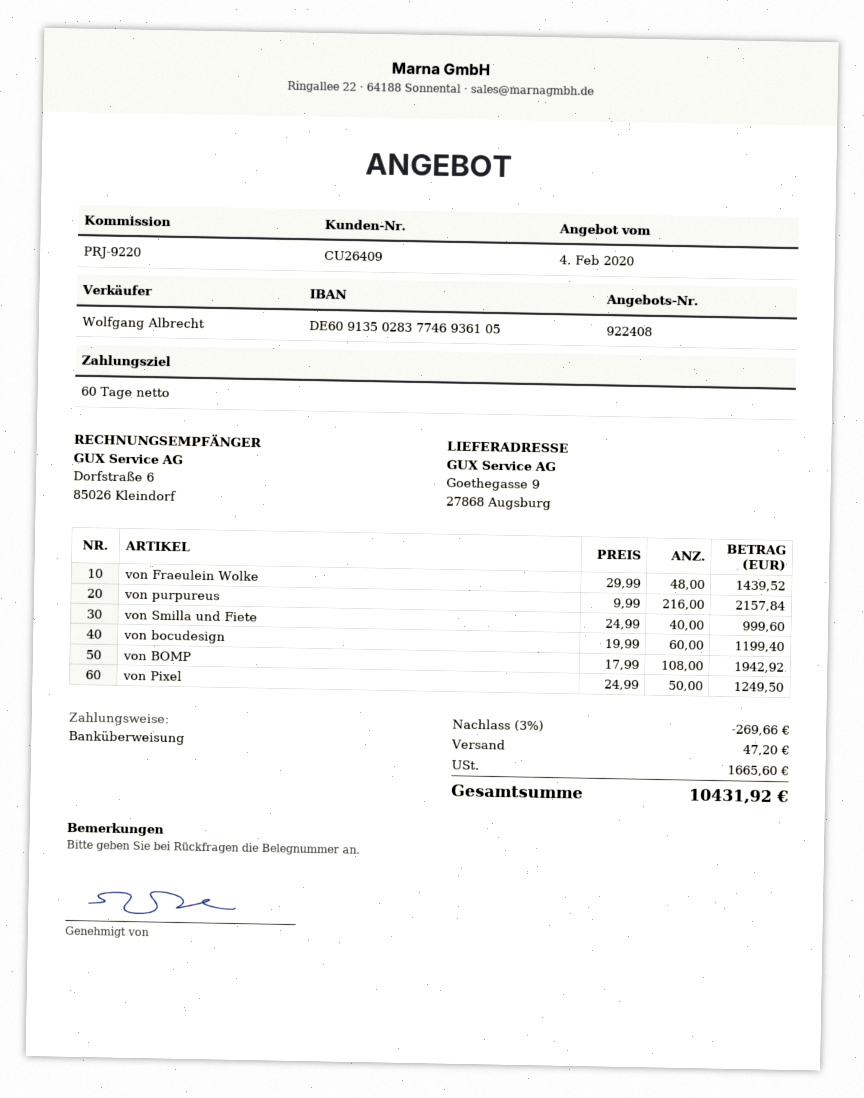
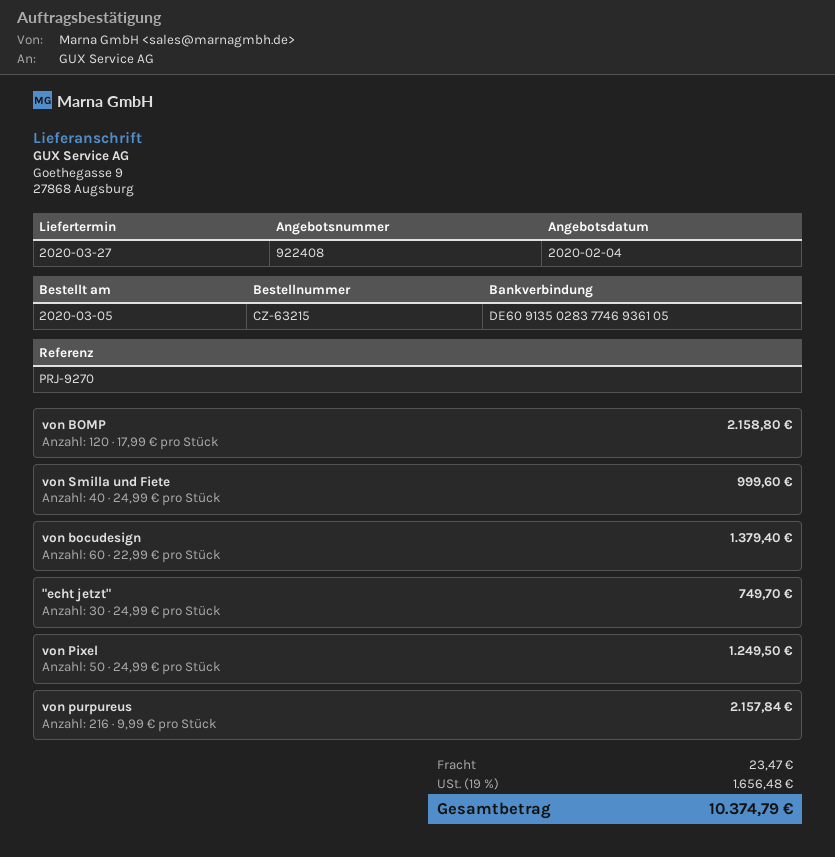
reference: PRJ-9220 -> PRJ-9270
von Fraeulein Wolke: 48 x 29.99 = 1439.52 -> none
von bocudesign: 60 x 19.99 = 1199.40 -> 60 x 22.99 = 1379.40
von BOMP: 108 x 17.99 = 1942.92 -> 120 x 17.99 = 2158.80
"echt jetzt": none -> 30 x 24.99 = 749.70
discount: 3% = 269.66 -> none
shipping: 47.20 -> 23.47
tax: 1665.60 -> 1656.48
total: 10431.92 -> 10374.79

